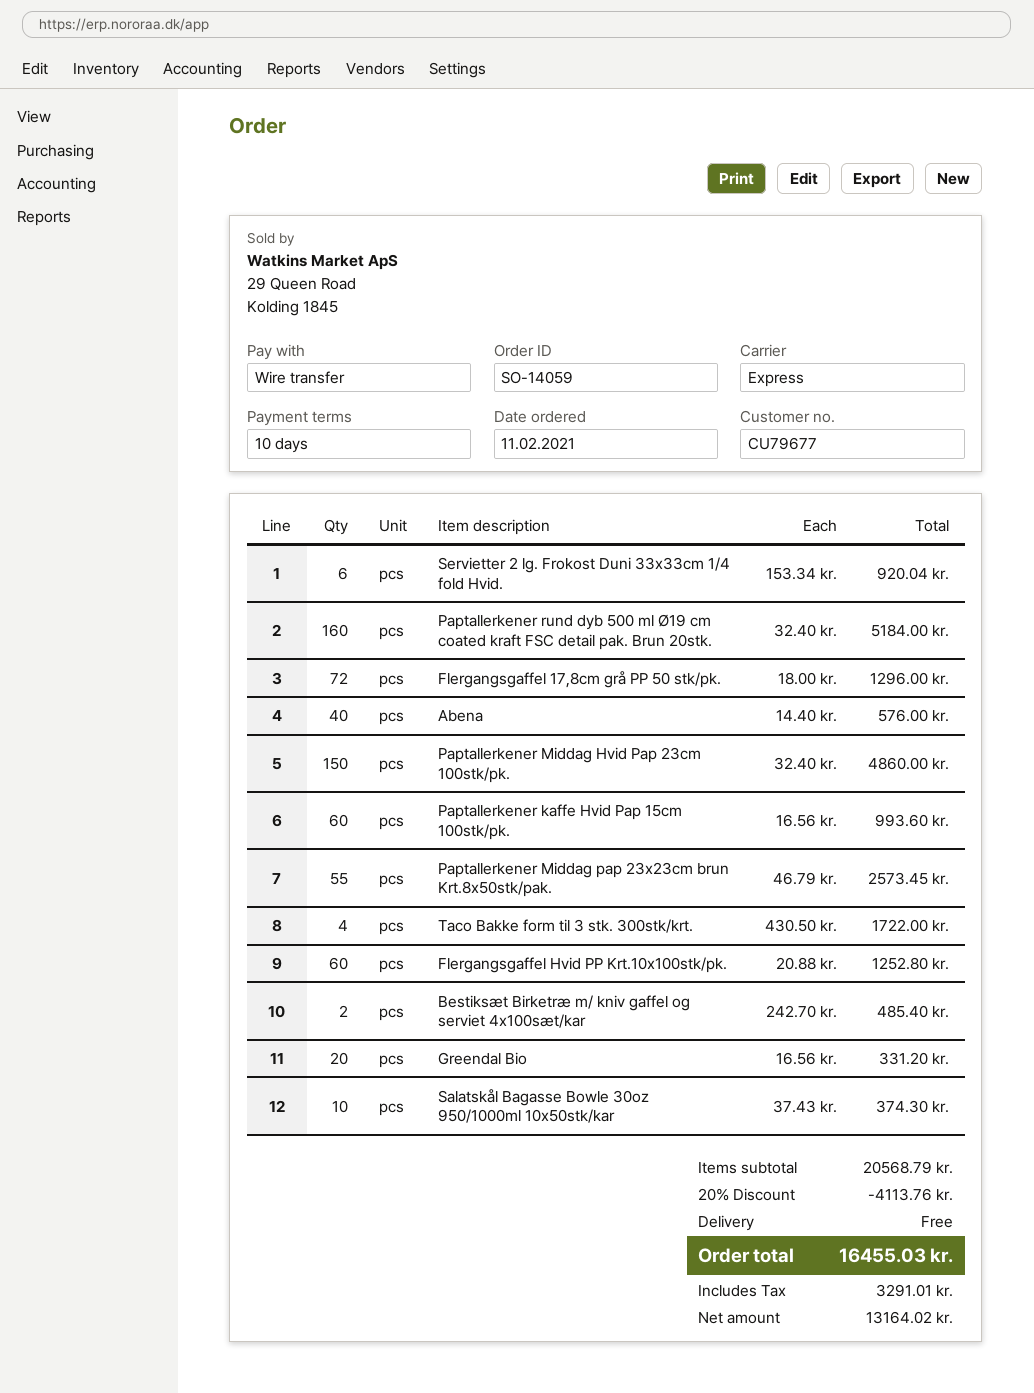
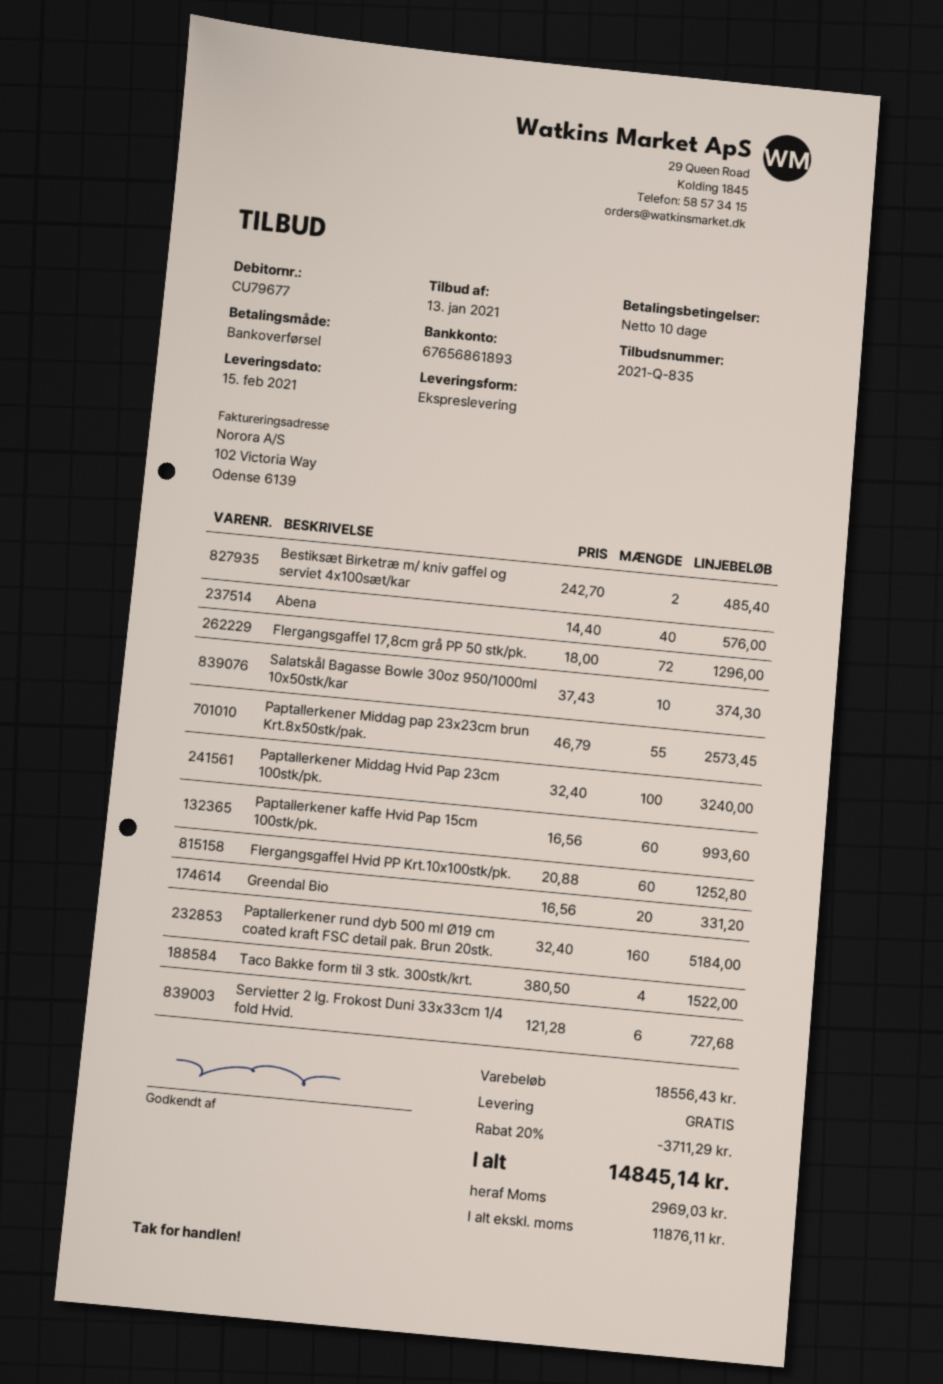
Servietter 2 lg. Frokost Duni 33x33cm 1/4 fold Hvid.: 6 x 153.34 = 920.04 -> 6 x 121.28 = 727.68
Paptallerkener Middag Hvid Pap 23cm 100stk/pk.: 150 x 32.40 = 4860.00 -> 100 x 32.40 = 3240.00
Taco Bakke form til 3 stk. 300stk/krt.: 4 x 430.50 = 1722.00 -> 4 x 380.50 = 1522.00
subtotal: 20568.79 -> 18556.43
discount: 20% = 4113.76 -> 20% = 3711.29
net: 13164.02 -> 11876.11
tax: 3291.01 -> 2969.03
total: 16455.03 -> 14845.14

